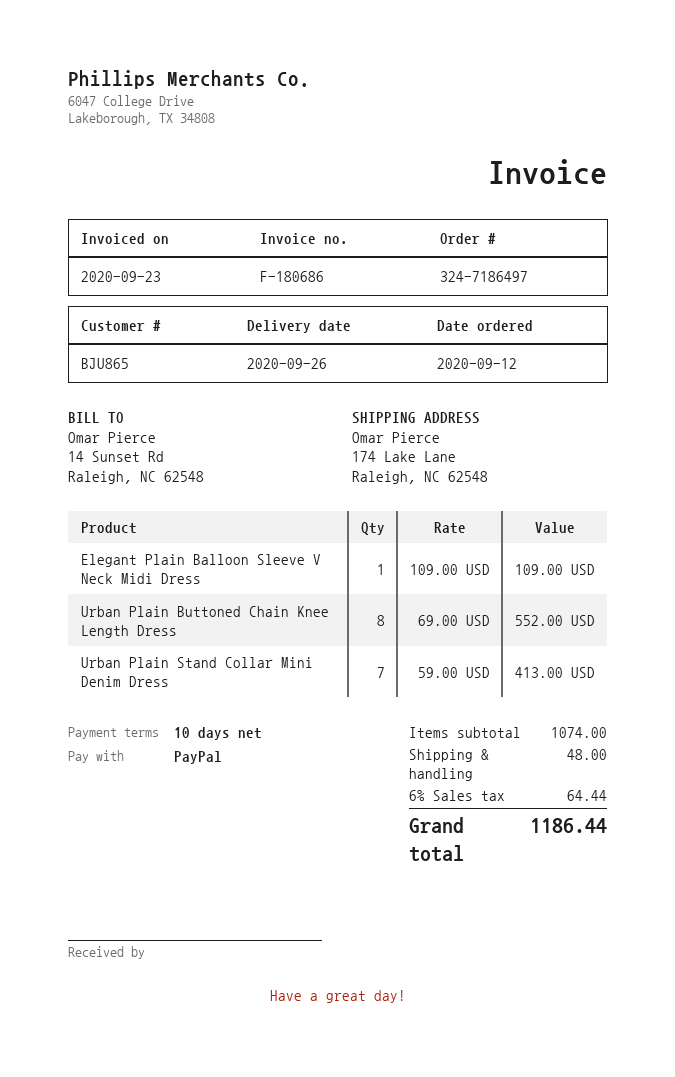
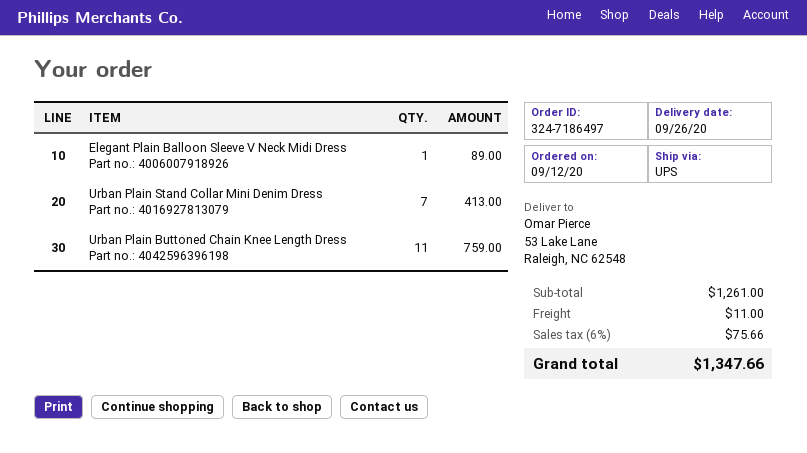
ship to: 174 Lake Lane, Raleigh, NC 62548 -> 53 Lake Lane, Raleigh, NC 62548
Elegant Plain Balloon Sleeve V Neck Midi Dress: 1 for 109.00 -> 1 for 89.00
Urban Plain Buttoned Chain Knee Length Dress: 8 for 552.00 -> 11 for 759.00
subtotal: 1074.00 -> 1261.00
shipping: 48.00 -> 11.00
tax: 6% = 64.44 -> 6% = 75.66
total: 1186.44 -> 1347.66

